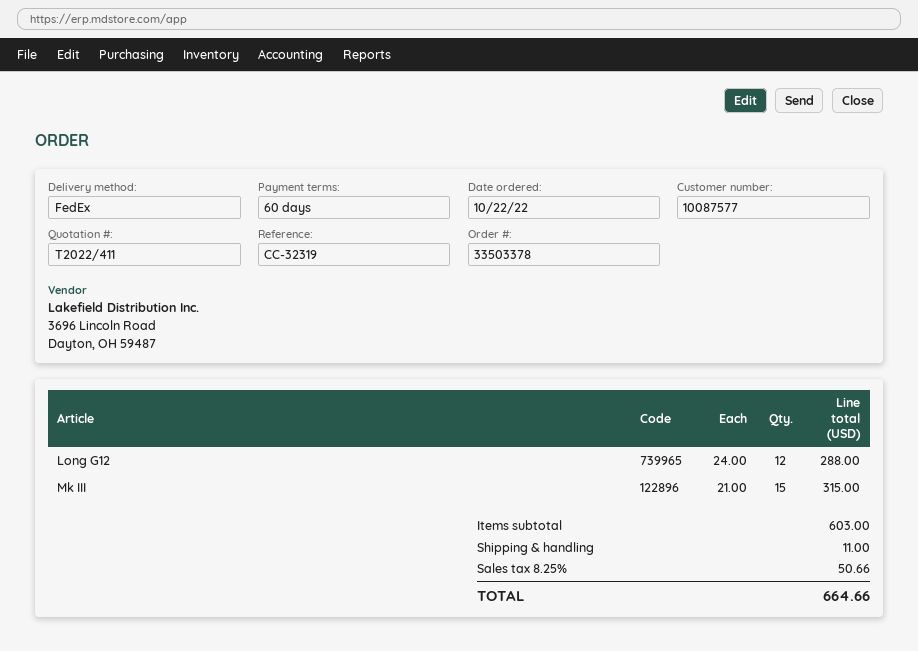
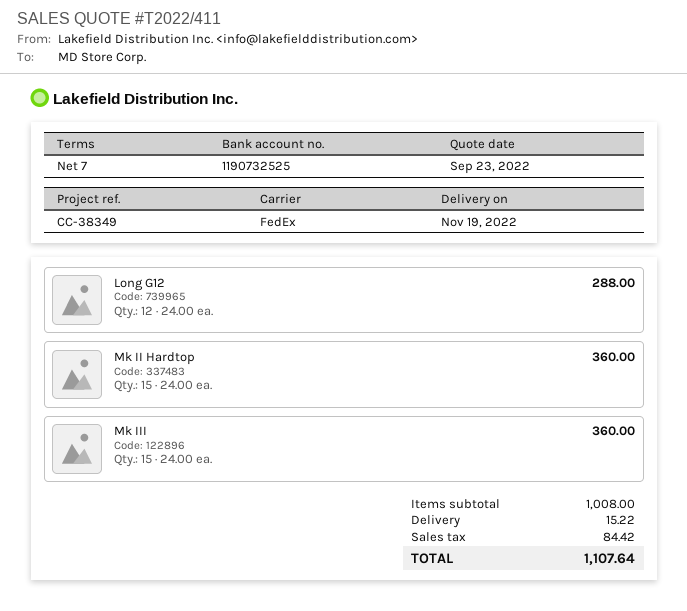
payment terms: 60 days -> 7 days
reference: CC-32319 -> CC-38349
Mk III: 15 x 21.00 = 315.00 -> 15 x 24.00 = 360.00
Mk II Hardtop: none -> 15 x 24.00 = 360.00
subtotal: 603.00 -> 1008.00
shipping: 11.00 -> 15.22
tax: 50.66 -> 84.42
total: 664.66 -> 1107.64

